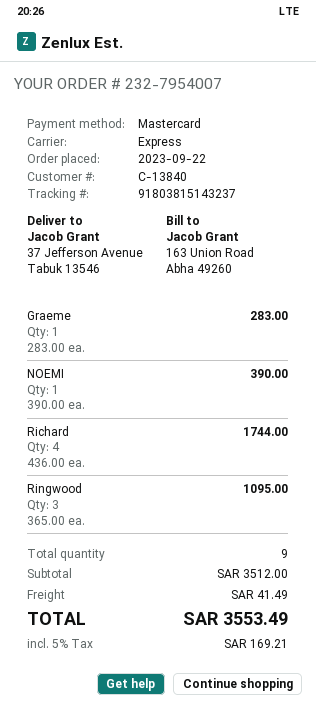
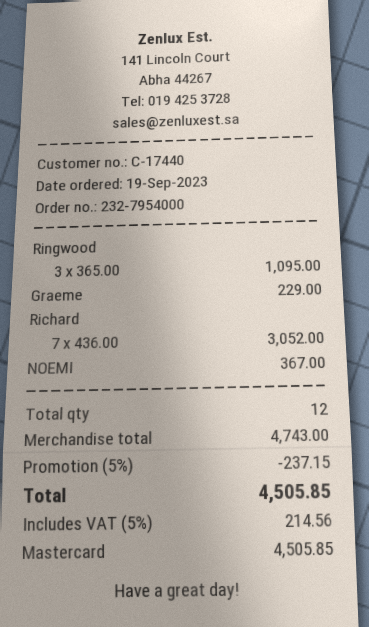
order number: 232-7954007 -> 232-7954000
order date: 2023-09-22 -> 2023-09-19
customer number: C-13840 -> C-17440
Graeme: 1 x 283.00 = 283.00 -> 1 x 229.00 = 229.00
NOEMI: 1 x 390.00 = 390.00 -> 1 x 367.00 = 367.00
Richard: 4 x 436.00 = 1744.00 -> 7 x 436.00 = 3052.00
total quantity: 9 -> 12
subtotal: 3512.00 -> 4743.00
discount: none -> 5% = 237.15
shipping: 41.49 -> none
tax: 5% = 169.21 -> 5% = 214.56
total: 3553.49 -> 4505.85

